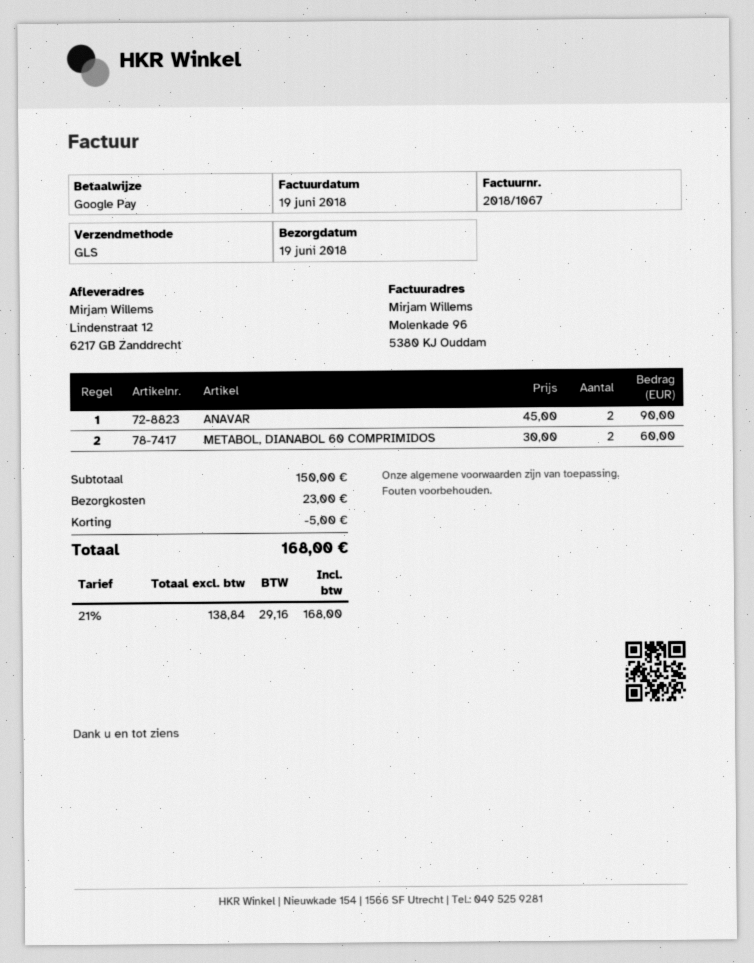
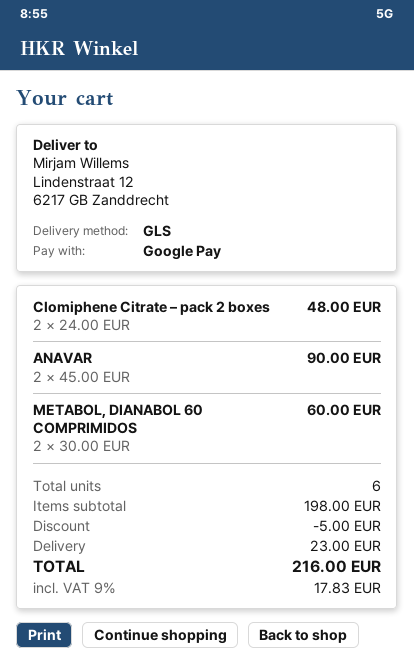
Clomiphene Citrate – pack 2 boxes: none -> 2 x 24.00 = 48.00
subtotal: 150.00 -> 198.00
tax: 21% = 29.16 -> 9% = 17.83
total: 168.00 -> 216.00

